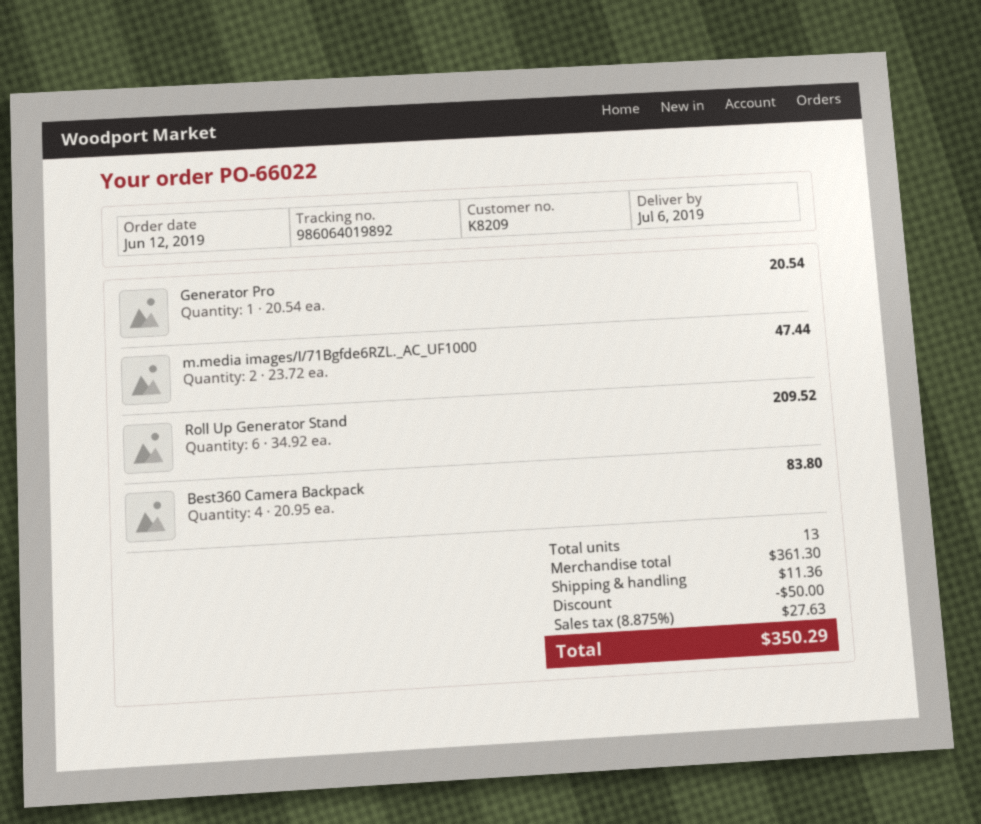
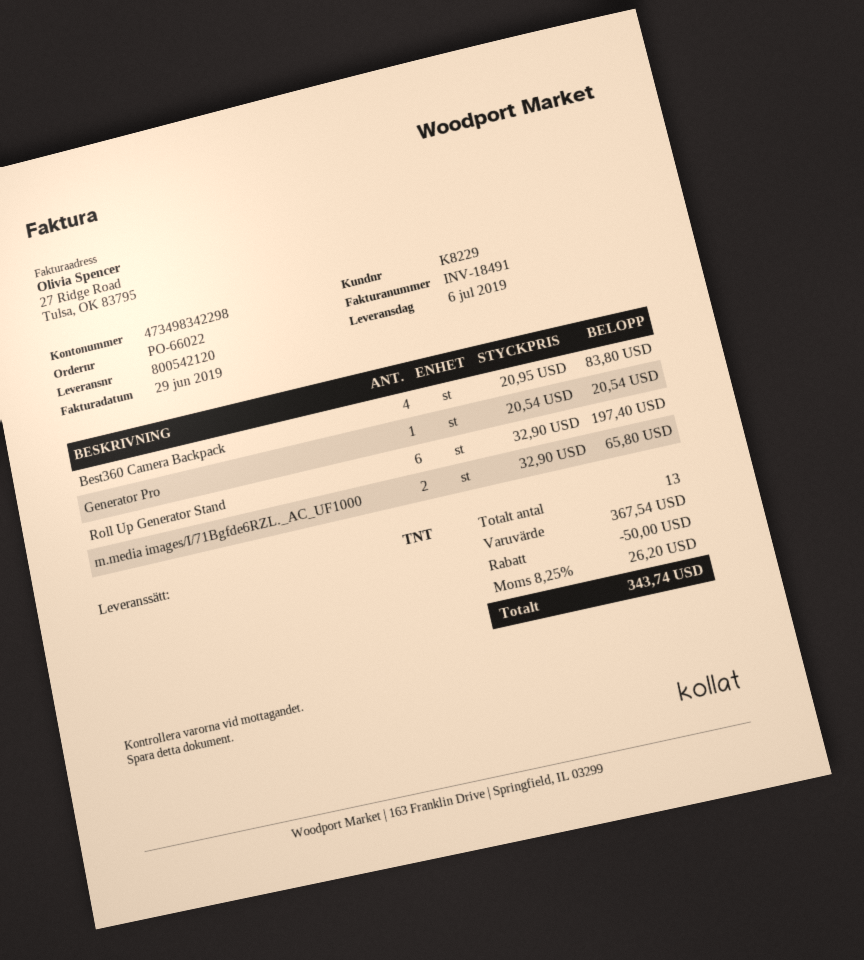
customer number: K8209 -> K8229
m.media images/I/71Bgfde6RZL._AC_UF1000: 2 x 23.72 = 47.44 -> 2 x 32.90 = 65.80
Roll Up Generator Stand: 6 x 34.92 = 209.52 -> 6 x 32.90 = 197.40
subtotal: 361.30 -> 367.54
shipping: 11.36 -> none
tax: 8.875% = 27.63 -> 8.25% = 26.20
total: 350.29 -> 343.74

